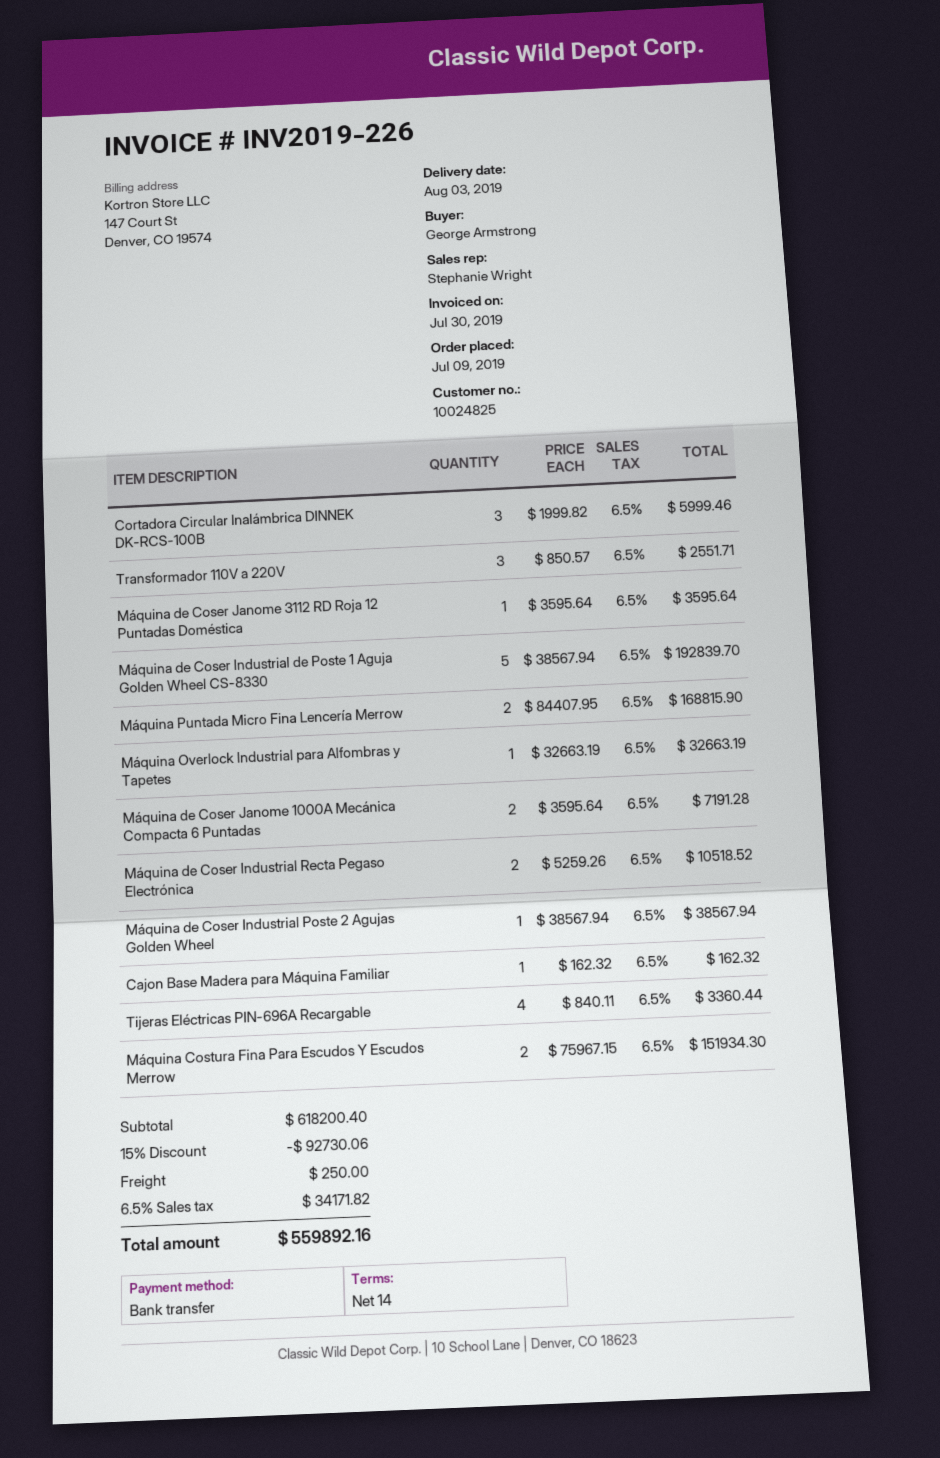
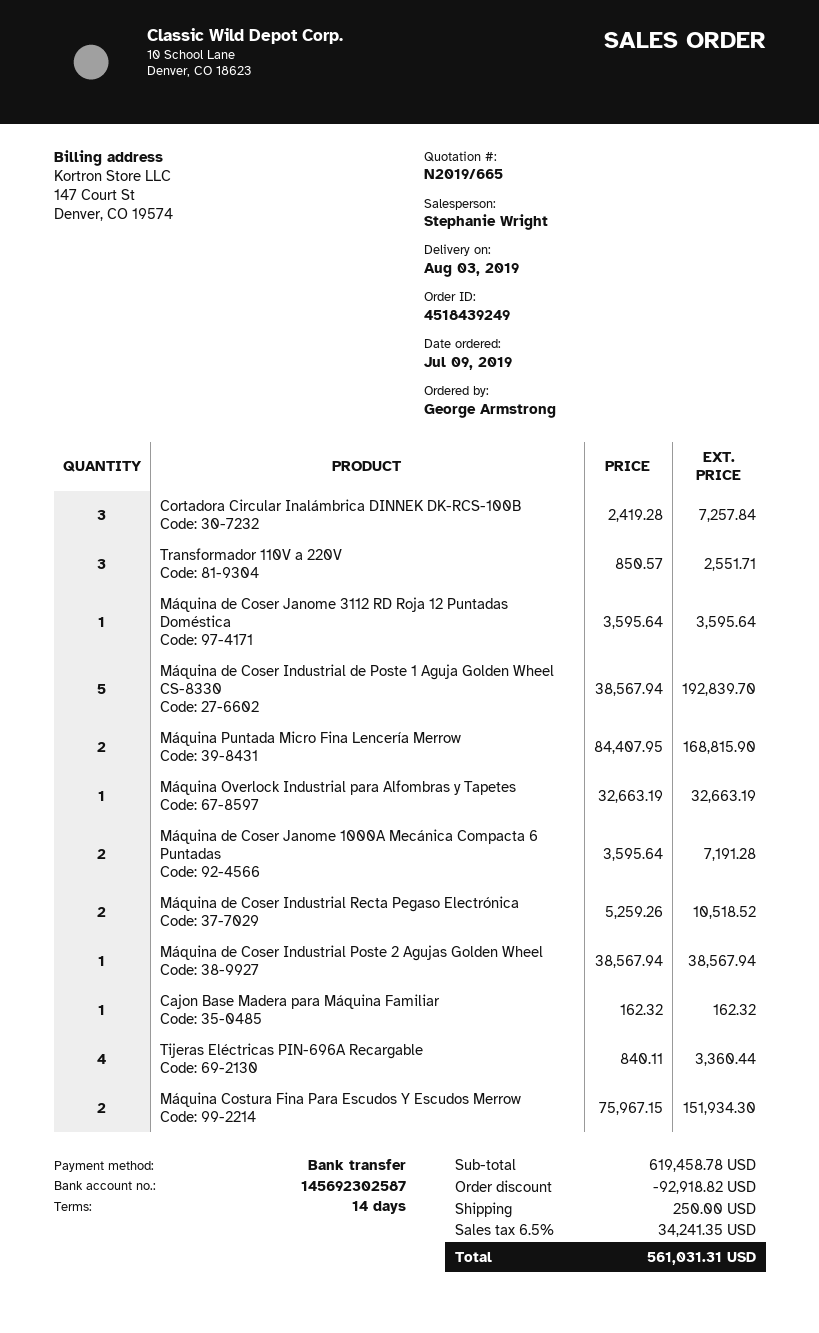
Cortadora Circular Inalámbrica DINNEK DK-RCS-100B: 3 x 1999.82 = 5999.46 -> 3 x 2419.28 = 7257.84
subtotal: 618200.40 -> 619458.78
discount: 92730.06 -> 92918.82
tax: 6.5% = 34171.82 -> 6.5% = 34241.35
total: 559892.16 -> 561031.31

